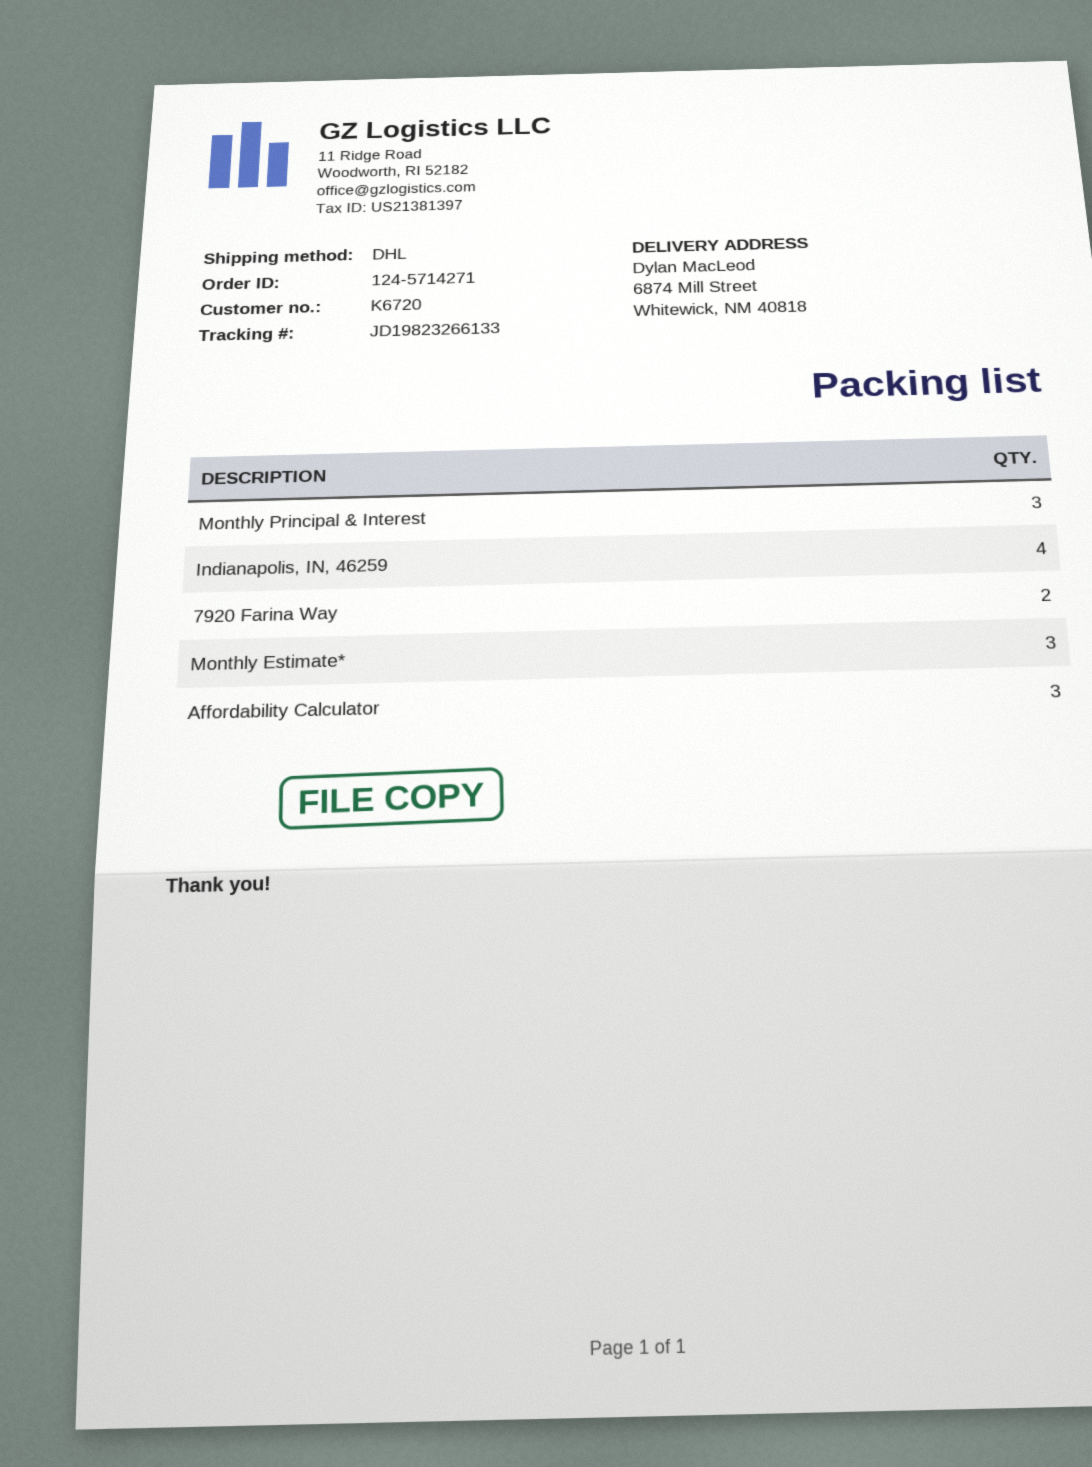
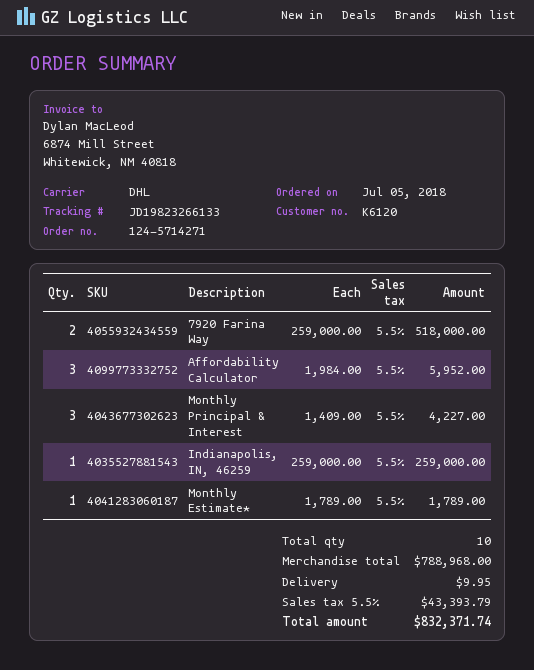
customer number: K6720 -> K6120
Indianapolis, IN, 46259: 4 -> 1
Monthly Estimate*: 3 -> 1

